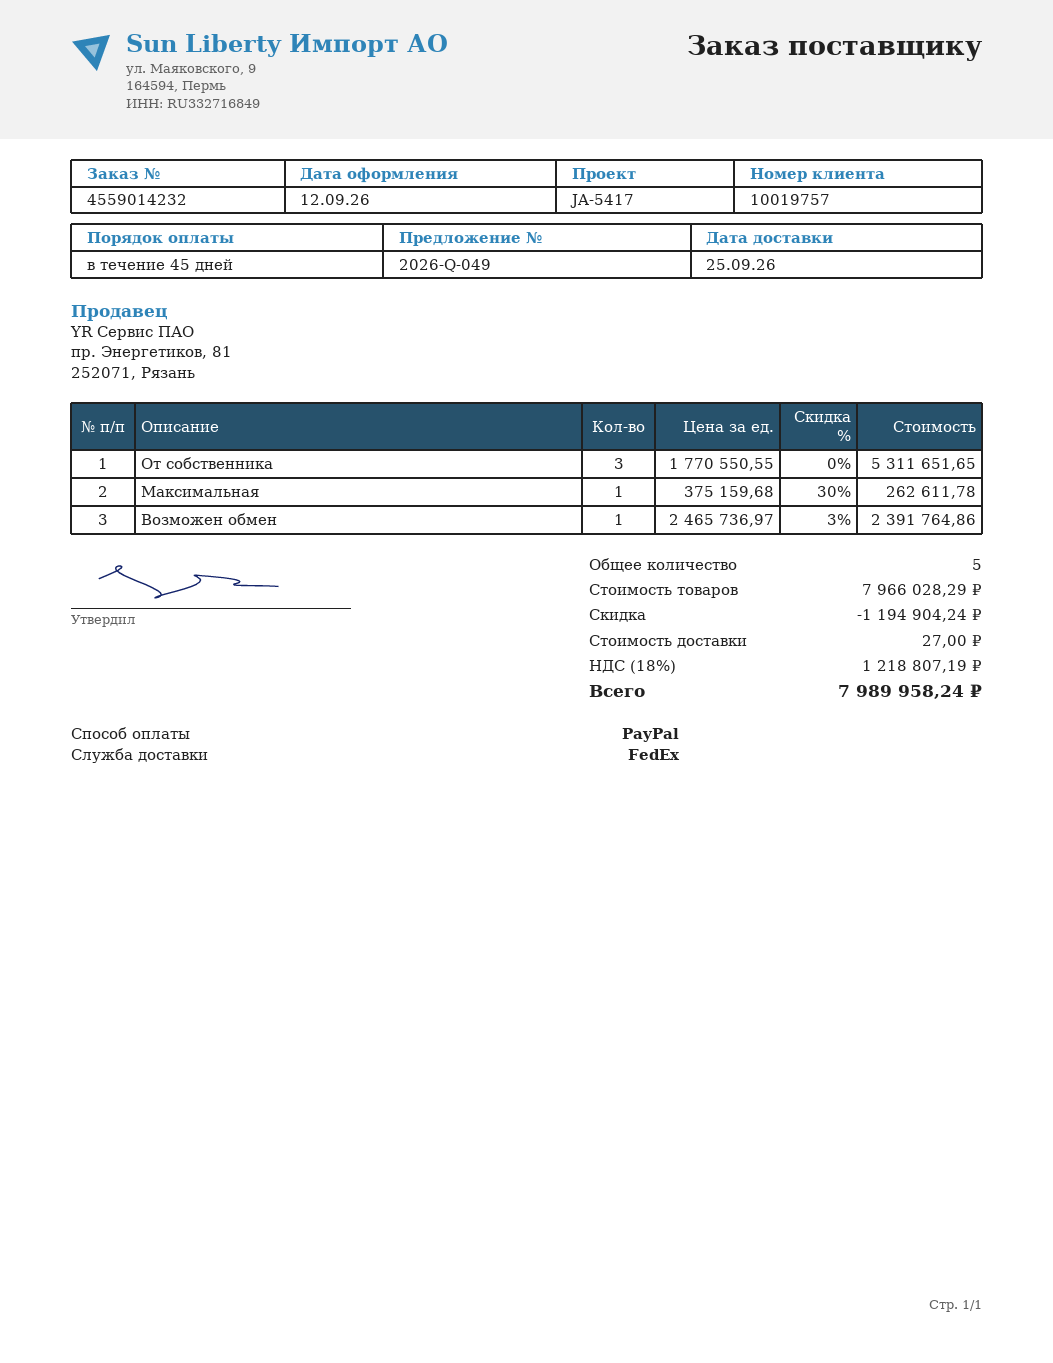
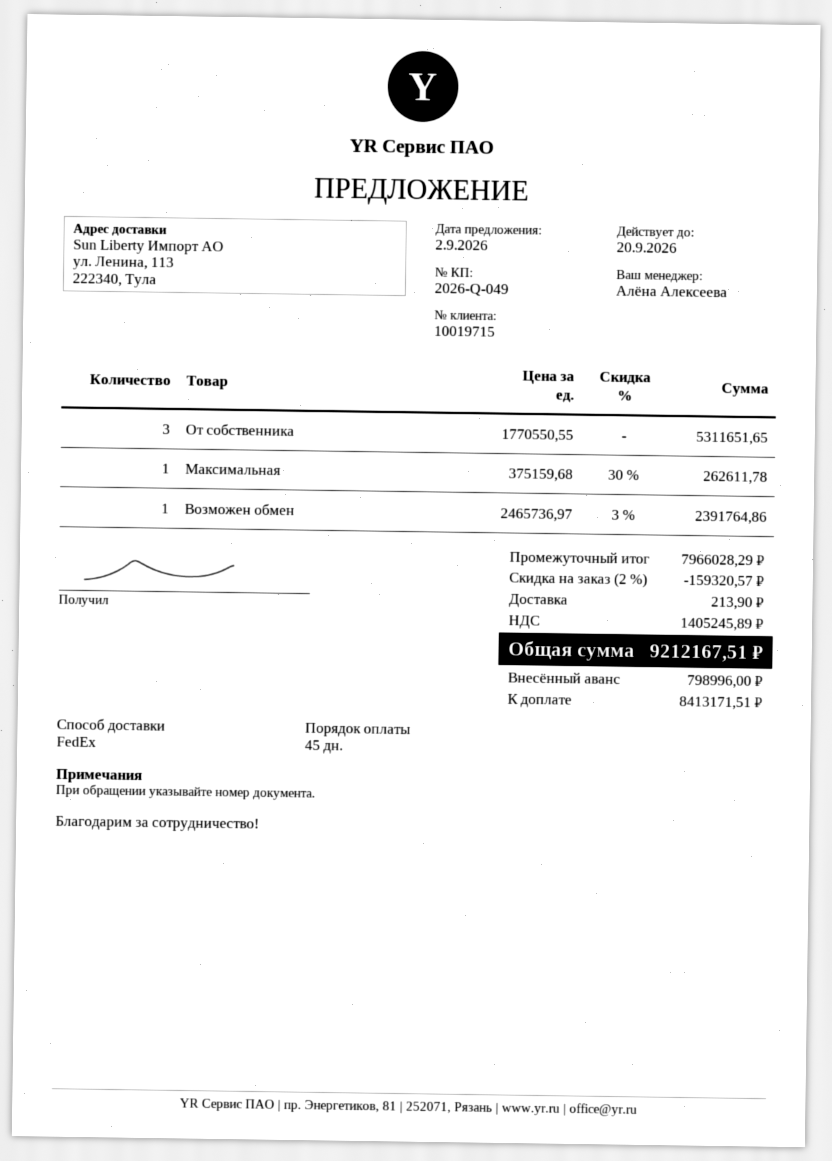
customer number: 10019757 -> 10019715
discount: 1194904.24 -> 159320.57
shipping: 27.00 -> 213.90
tax: 1218807.19 -> 1405245.89
total: 7989958.24 -> 9212167.51

